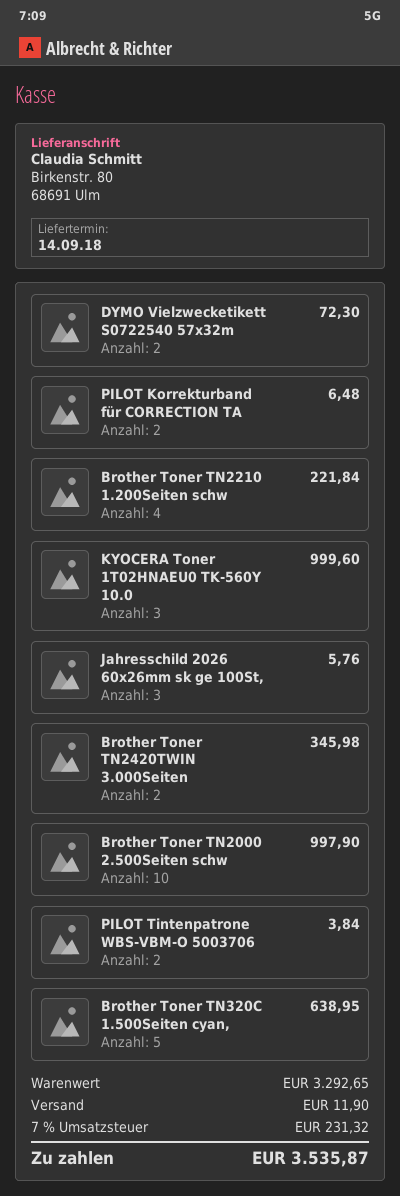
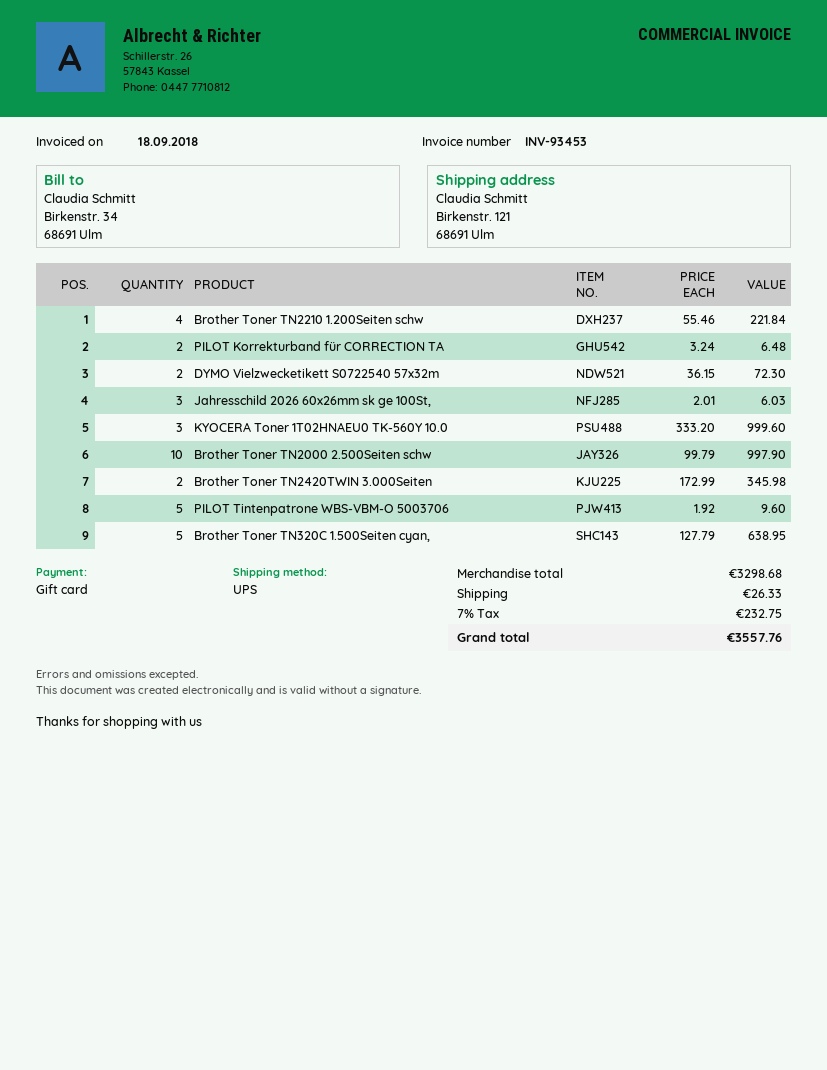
ship to: Birkenstr. 80, 68691 Ulm -> Birkenstr. 121, 68691 Ulm
Jahresschild 2026 60x26mm sk ge 100St,: 3 for 5.76 -> 3 for 6.03
PILOT Tintenpatrone WBS-VBM-O 5003706: 2 for 3.84 -> 5 for 9.60
subtotal: 3292.65 -> 3298.68
shipping: 11.90 -> 26.33
tax: 7% = 231.32 -> 7% = 232.75
total: 3535.87 -> 3557.76

